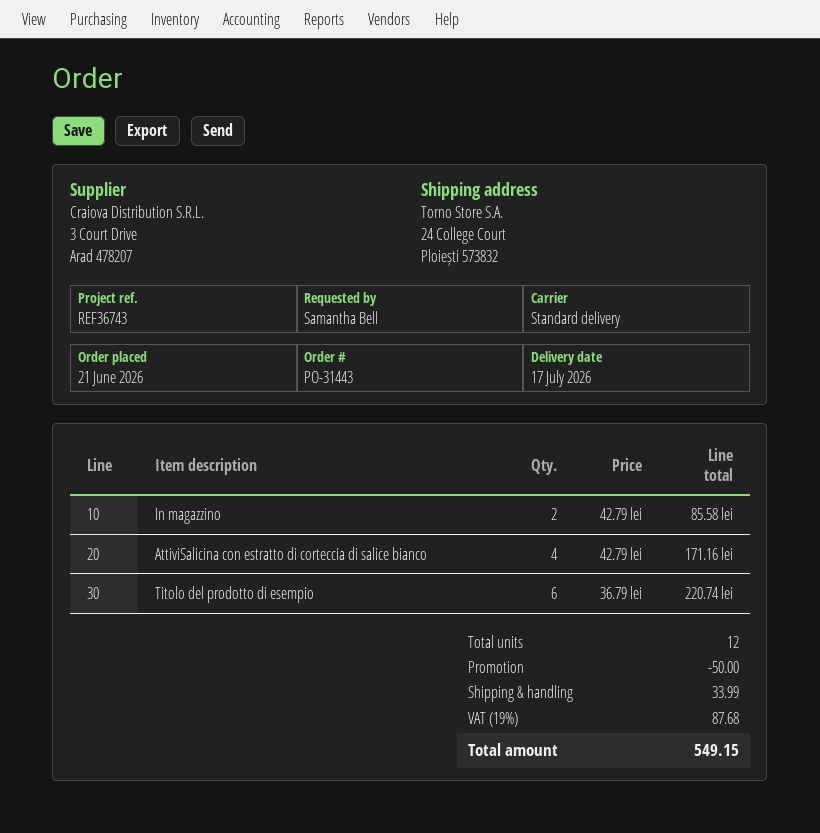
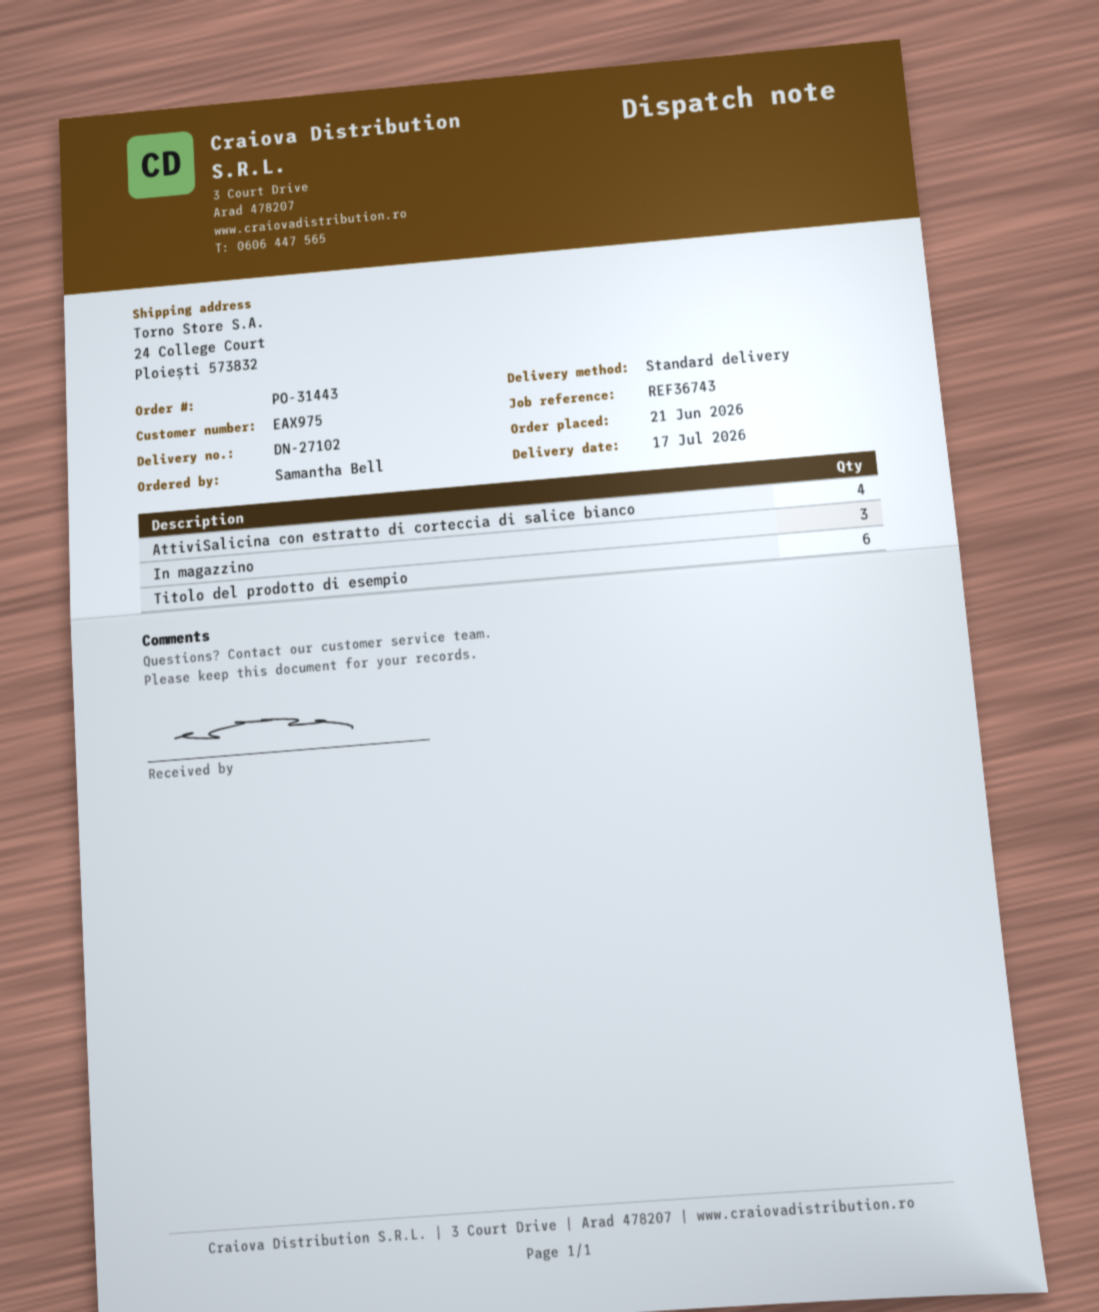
In magazzino: 2 -> 3

